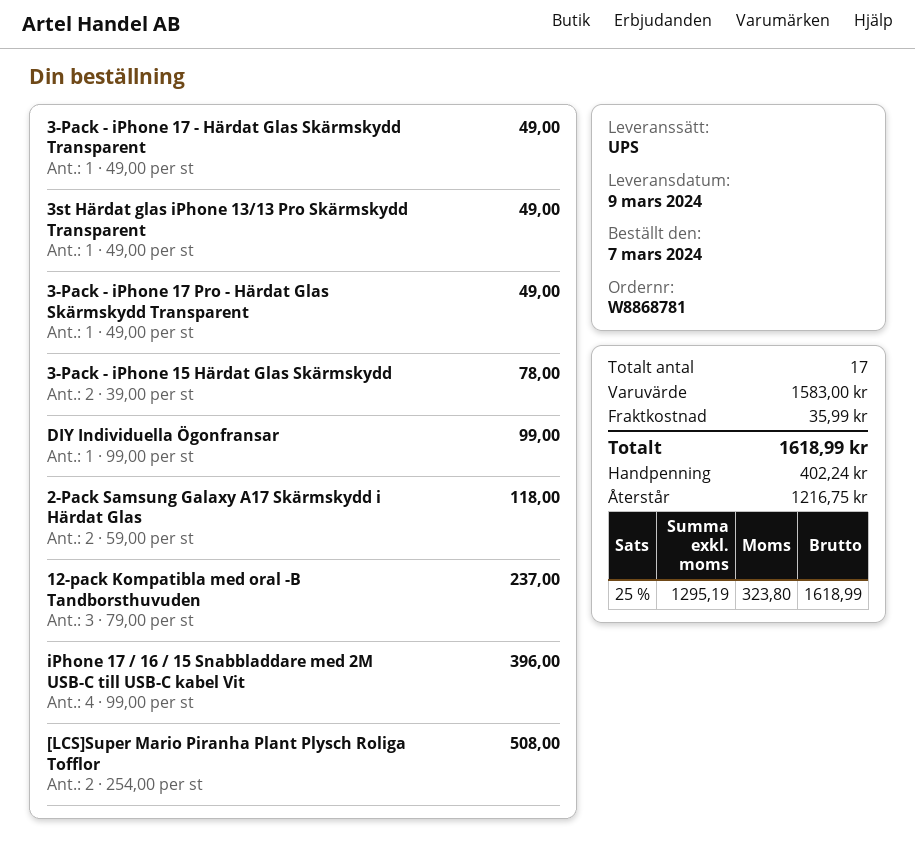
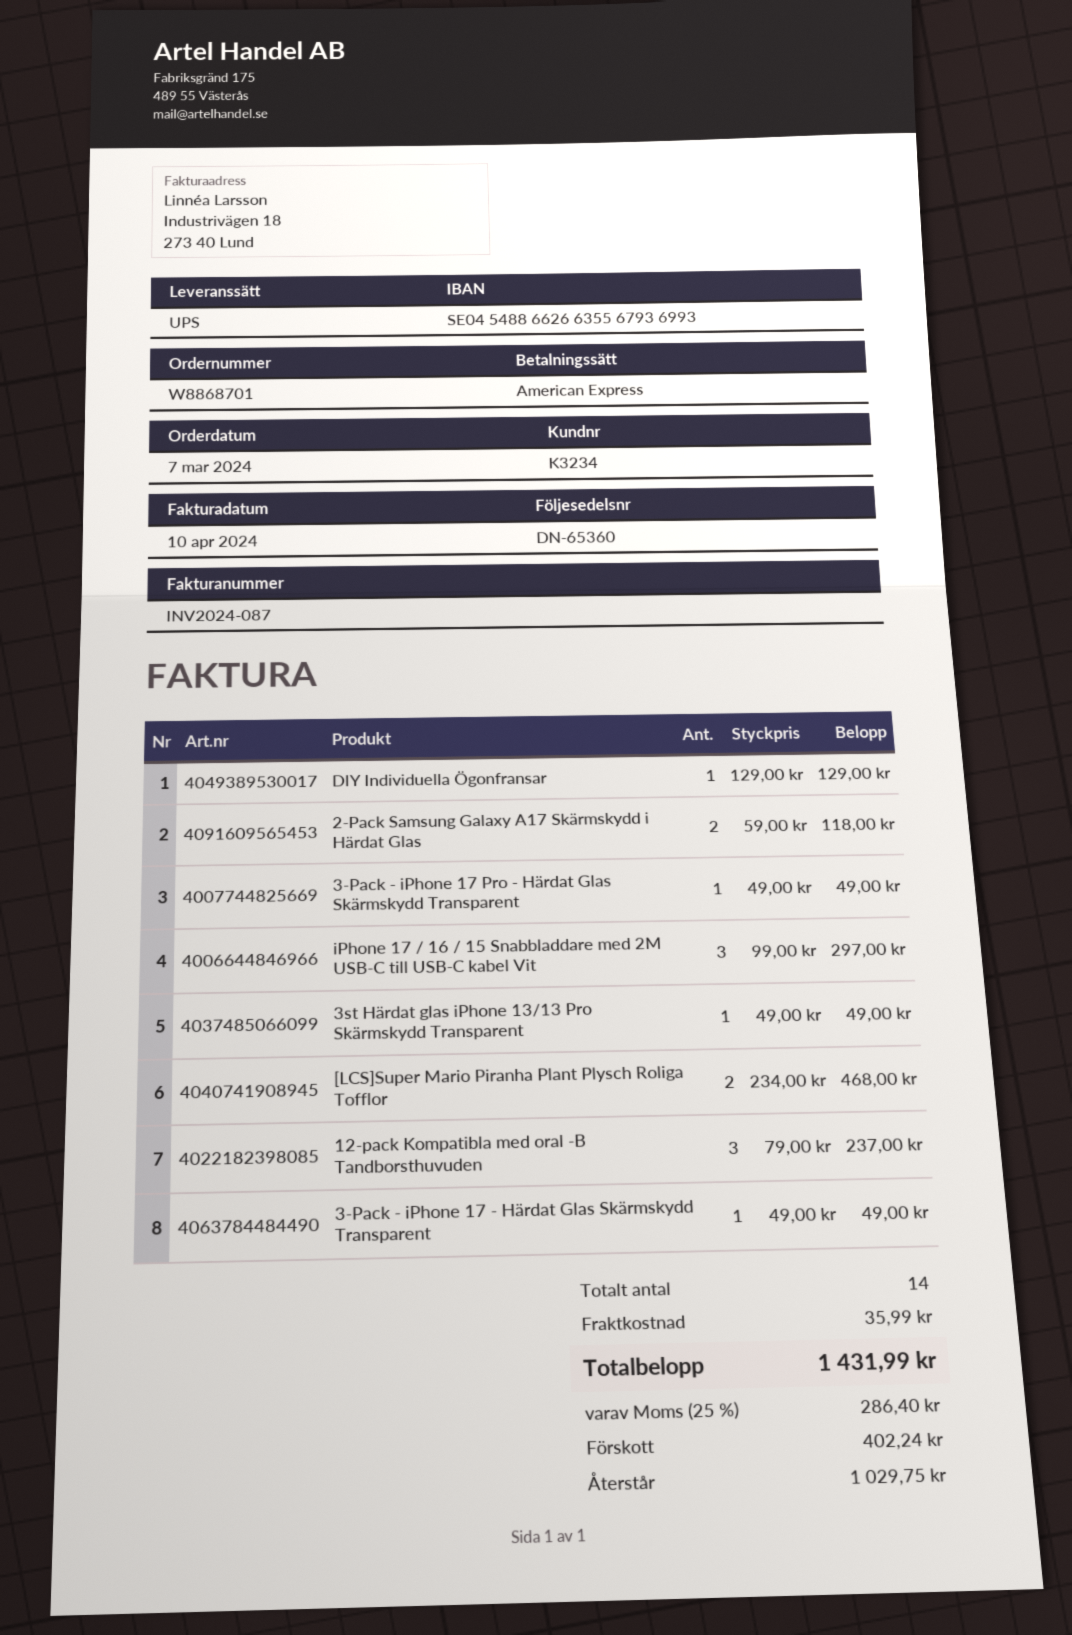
order number: W8868781 -> W8868701
3-Pack - iPhone 15 Härdat Glas Skärmskydd: 2 x 39.00 = 78.00 -> none
DIY Individuella Ögonfransar: 1 x 99.00 = 99.00 -> 1 x 129.00 = 129.00
iPhone 17 / 16 / 15 Snabbladdare med 2M USB-C till USB-C kabel Vit: 4 x 99.00 = 396.00 -> 3 x 99.00 = 297.00
[LCS]Super Mario Piranha Plant Plysch Roliga Tofflor: 2 x 254.00 = 508.00 -> 2 x 234.00 = 468.00
total quantity: 17 -> 14
tax: 25% = 323.80 -> 25% = 286.40
total: 1618.99 -> 1431.99
balance: 1216.75 -> 1029.75

